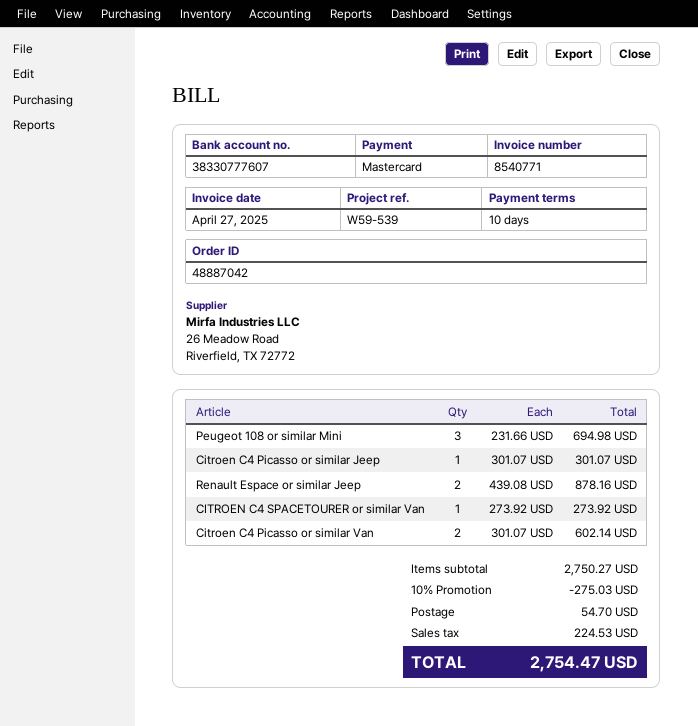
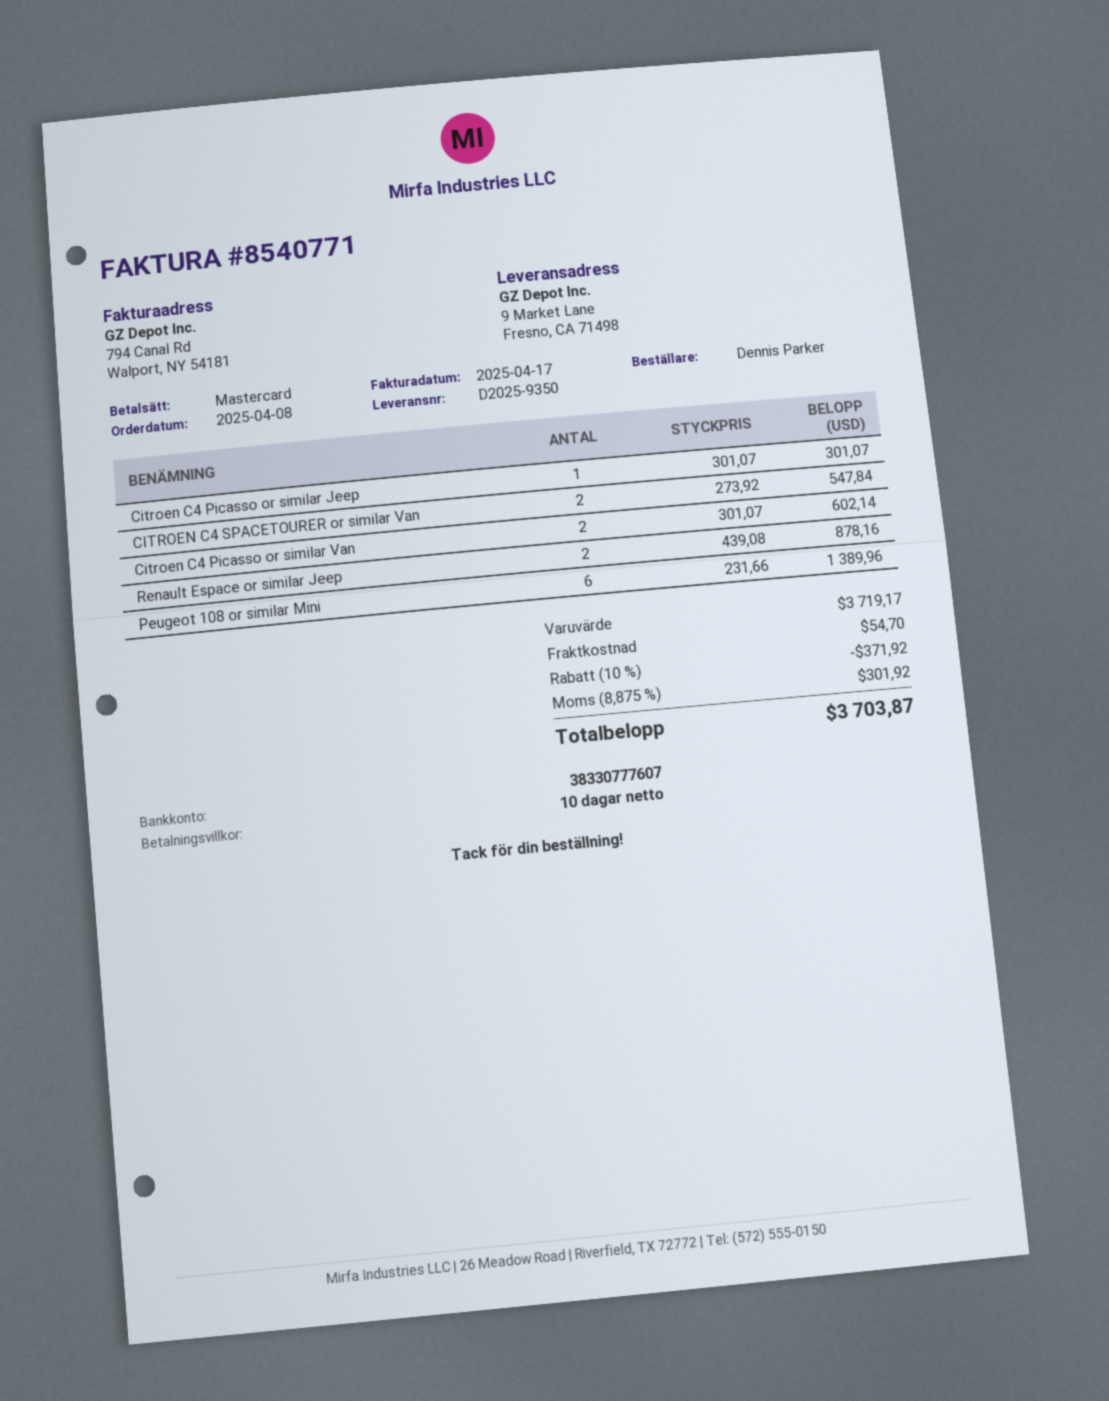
invoice date: 2025-04-27 -> 2025-04-17
Peugeot 108 or similar Mini: 3 x 231.66 = 694.98 -> 6 x 231.66 = 1389.96
CITROEN C4 SPACETOURER or similar Van: 1 x 273.92 = 273.92 -> 2 x 273.92 = 547.84
subtotal: 2750.27 -> 3719.17
discount: 10% = 275.03 -> 10% = 371.92
tax: 224.53 -> 301.92
total: 2754.47 -> 3703.87

